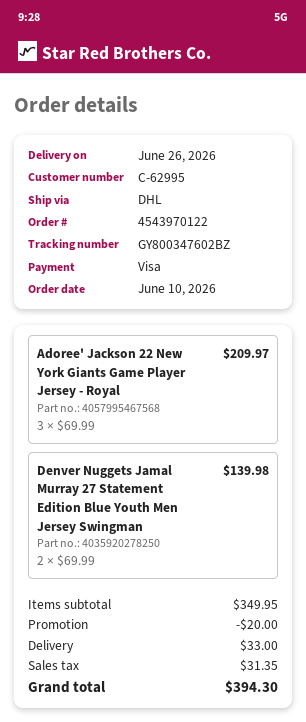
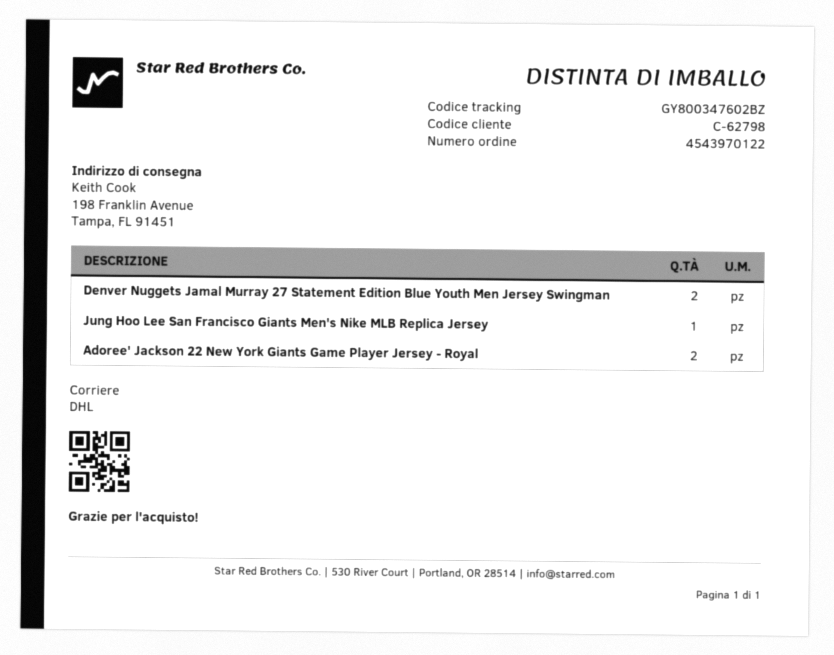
customer number: C-62995 -> C-62798
Adoree' Jackson 22 New York Giants Game Player Jersey - Royal: 3 -> 2
Jung Hoo Lee San Francisco Giants Men's Nike MLB Replica Jersey: none -> 1

